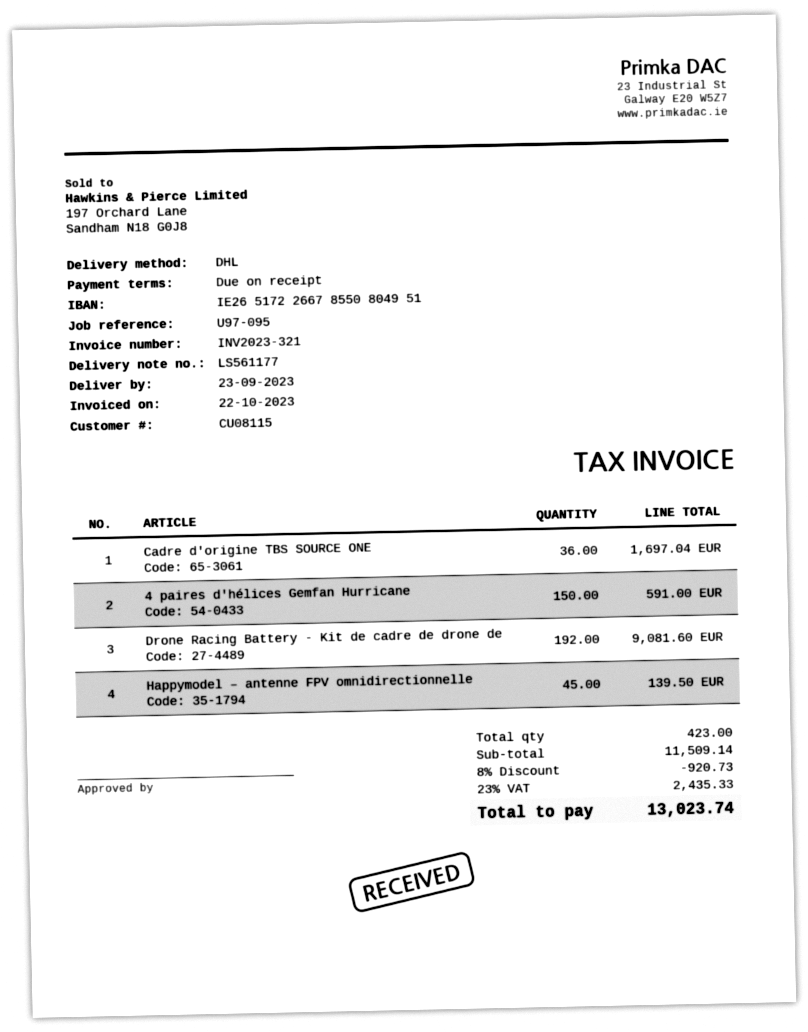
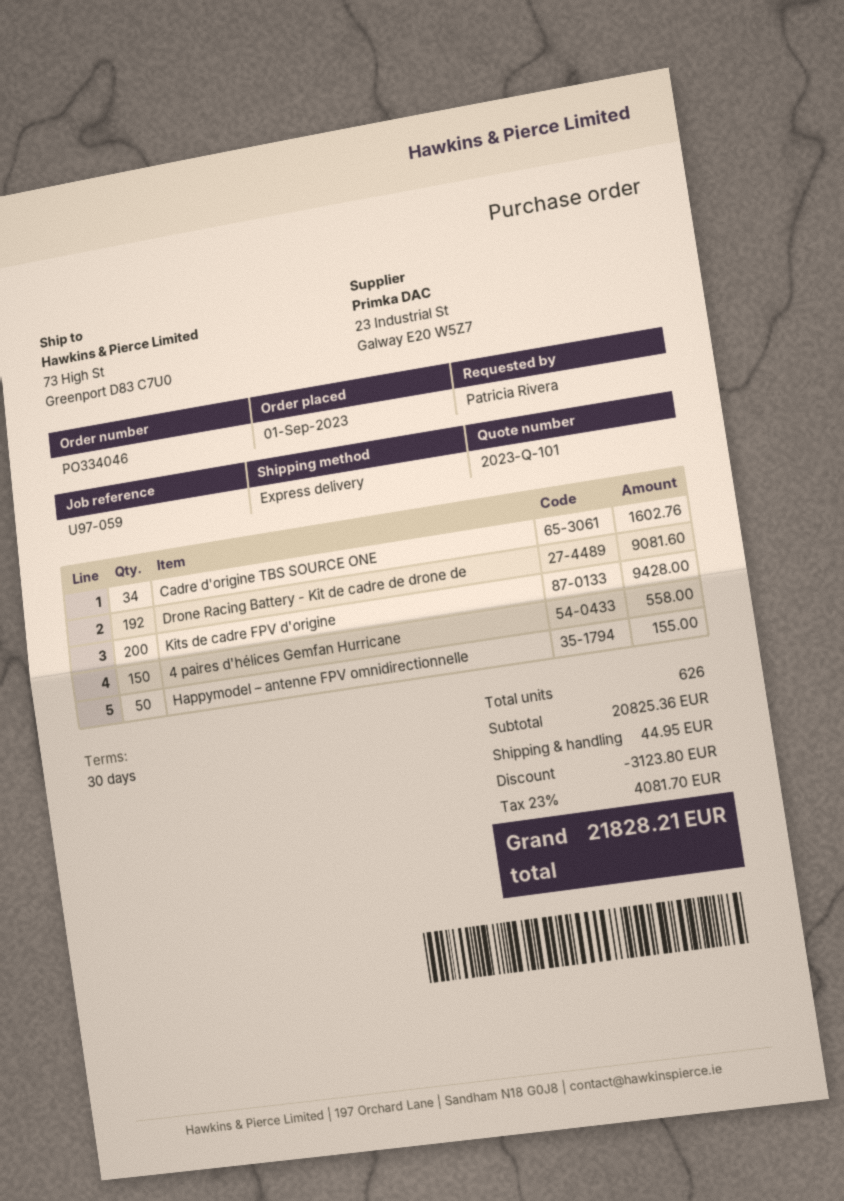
payment terms: on receipt -> 30 days
reference: U97-095 -> U97-059
shipping method: DHL -> express
Cadre d'origine TBS SOURCE ONE: 36 for 1697.04 -> 34 for 1602.76
4 paires d'hélices Gemfan Hurricane: 150 for 591.00 -> 150 for 558.00
Happymodel – antenne FPV omnidirectionnelle: 45 for 139.50 -> 50 for 155.00
Kits de cadre FPV d'origine: none -> 200 for 9428.00
total quantity: 423 -> 626
subtotal: 11509.14 -> 20825.36
discount: 920.73 -> 3123.80
shipping: none -> 44.95
tax: 23% = 2435.33 -> 23% = 4081.70
total: 13023.74 -> 21828.21

